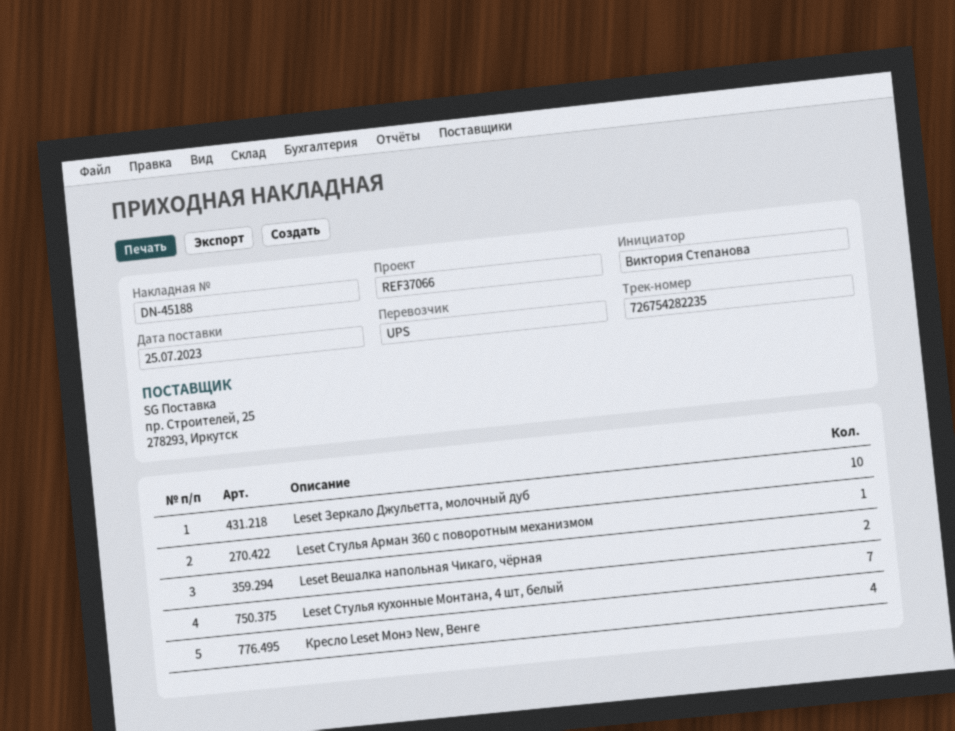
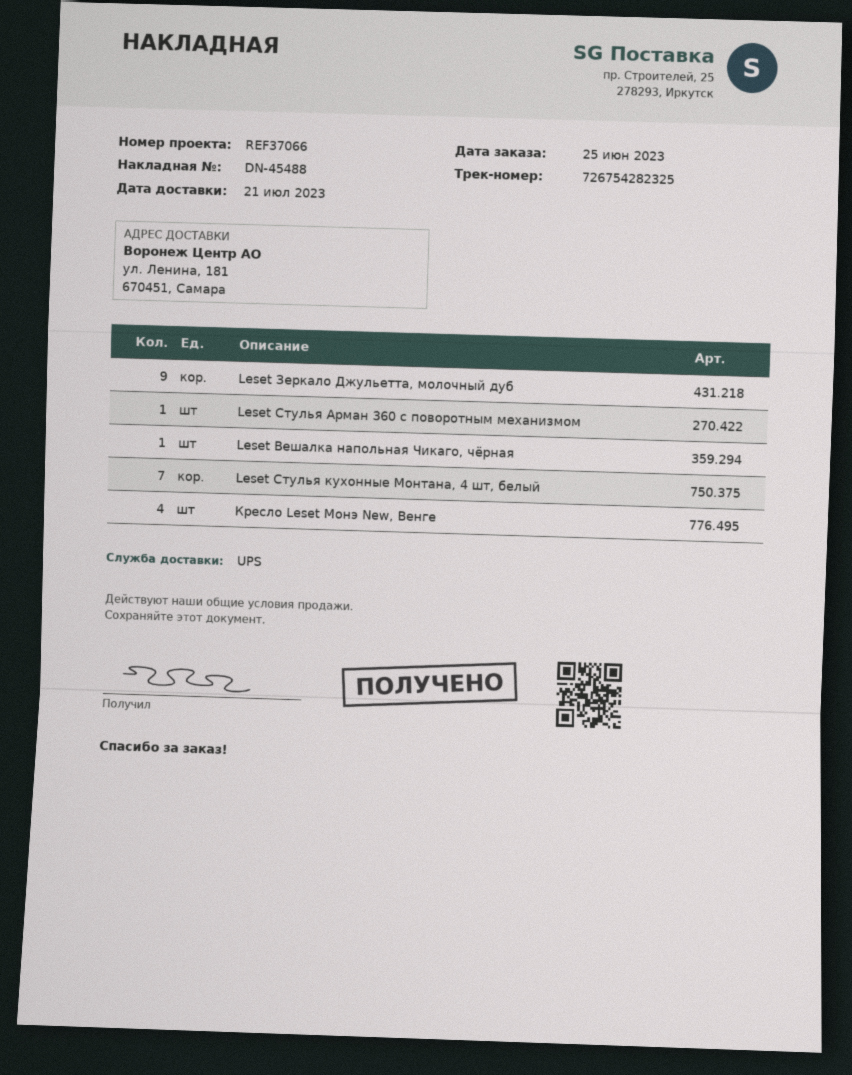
delivery note number: DN-45188 -> DN-45488
delivery date: 2023-07-25 -> 2023-07-21
tracking number: 726754282235 -> 726754282325
Leset Зеркало Джульетта, молочный дуб: 10 -> 9
Leset Вешалка напольная Чикаго, чёрная: 2 -> 1

